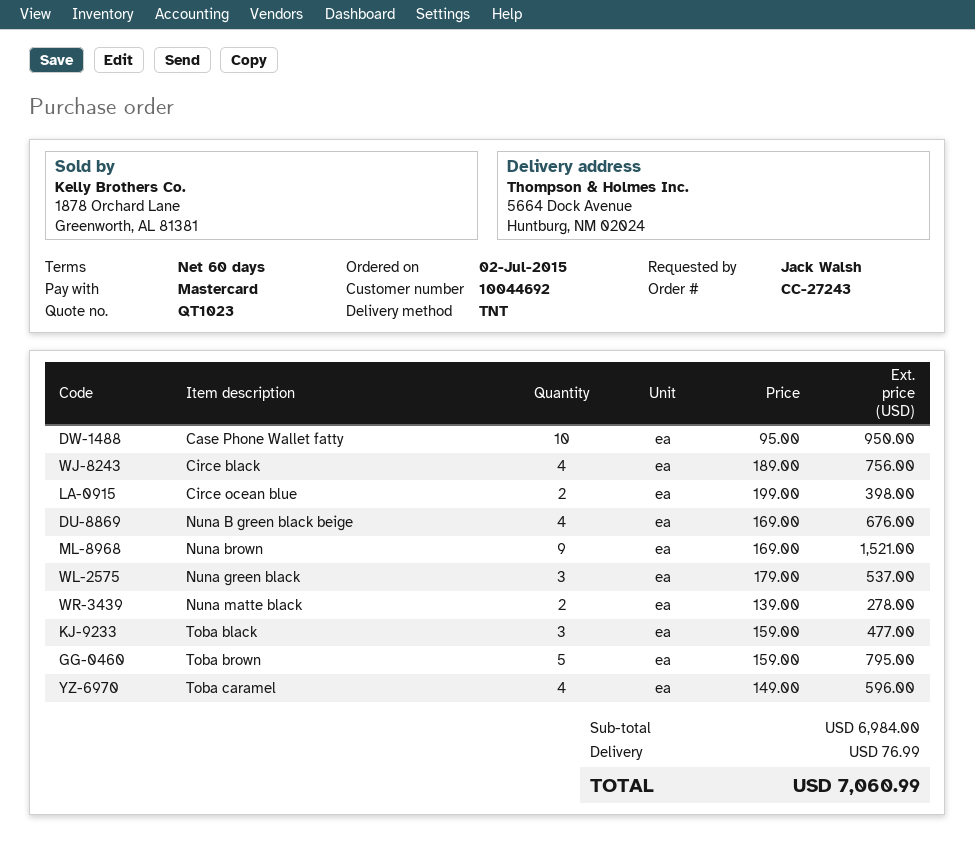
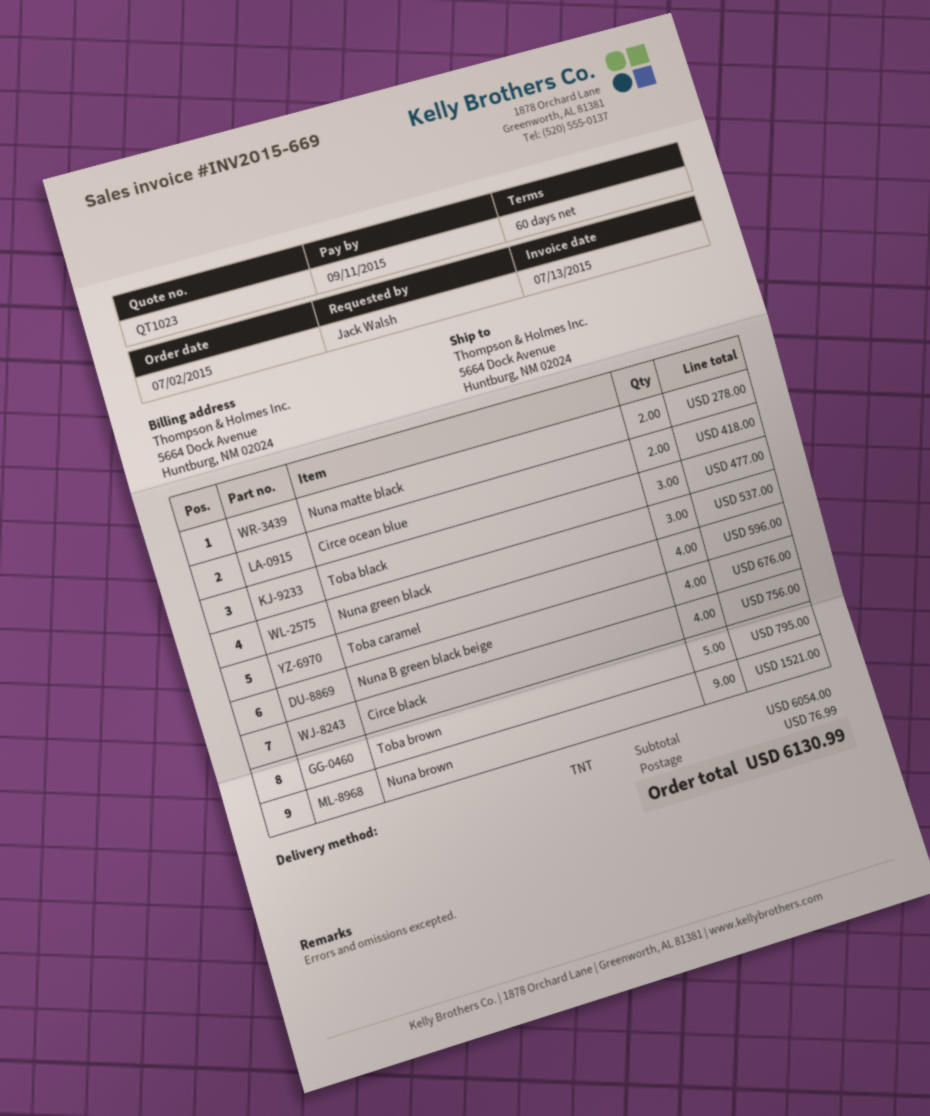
Case Phone Wallet fatty: 10 for 950.00 -> none
Circe ocean blue: 2 for 398.00 -> 2 for 418.00
subtotal: 6984.00 -> 6054.00
total: 7060.99 -> 6130.99

